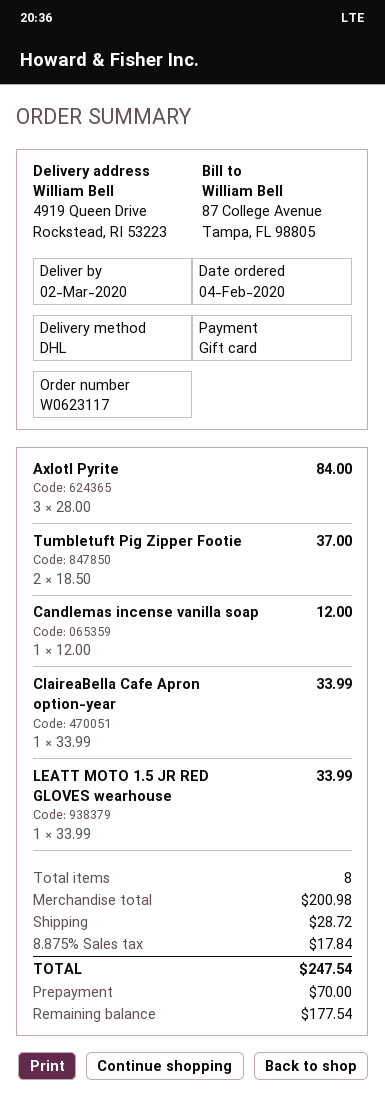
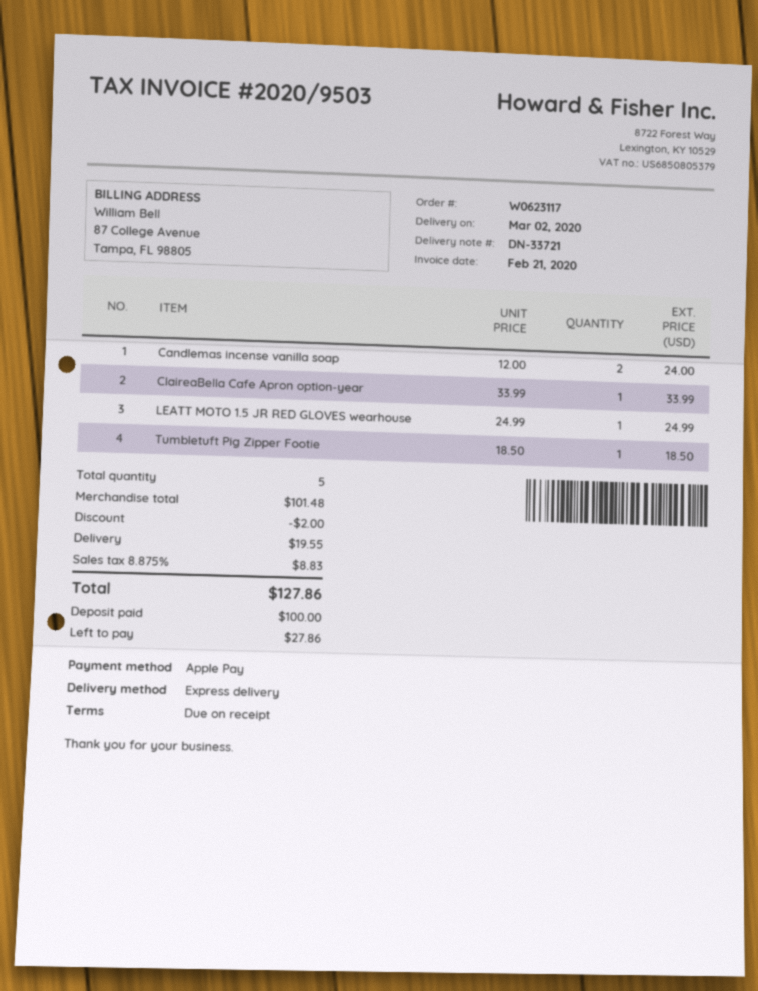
payment method: gift card -> Apple Pay
shipping method: DHL -> express
Axlotl Pyrite: 3 x 28.00 = 84.00 -> none
Tumbletuft Pig Zipper Footie: 2 x 18.50 = 37.00 -> 1 x 18.50 = 18.50
Candlemas incense vanilla soap: 1 x 12.00 = 12.00 -> 2 x 12.00 = 24.00
LEATT MOTO 1.5 JR RED GLOVES wearhouse: 1 x 33.99 = 33.99 -> 1 x 24.99 = 24.99
total quantity: 8 -> 5
subtotal: 200.98 -> 101.48
discount: none -> 2.00
shipping: 28.72 -> 19.55
tax: 8.875% = 17.84 -> 8.875% = 8.83
total: 247.54 -> 127.86
deposit: 70.00 -> 100.00
balance: 177.54 -> 27.86

